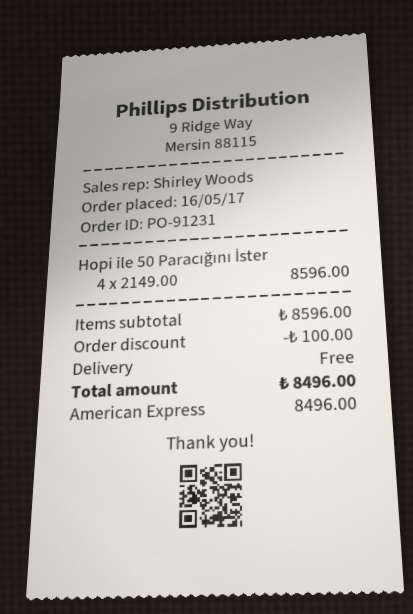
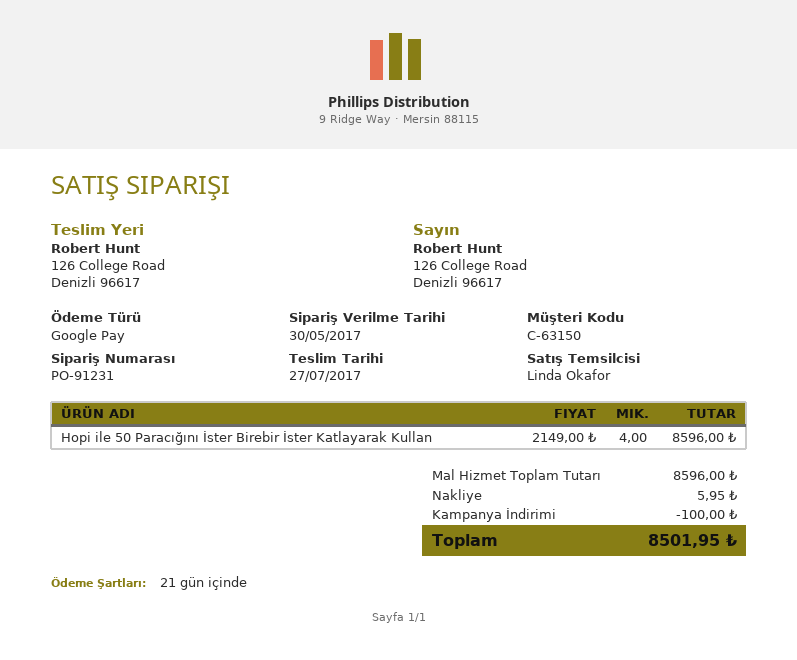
order date: 2017-05-16 -> 2017-05-30
sales rep: Shirley Woods -> Linda Okafor
payment method: American Express -> Google Pay
shipping: 0.00 -> 5.95
total: 8496.00 -> 8501.95

